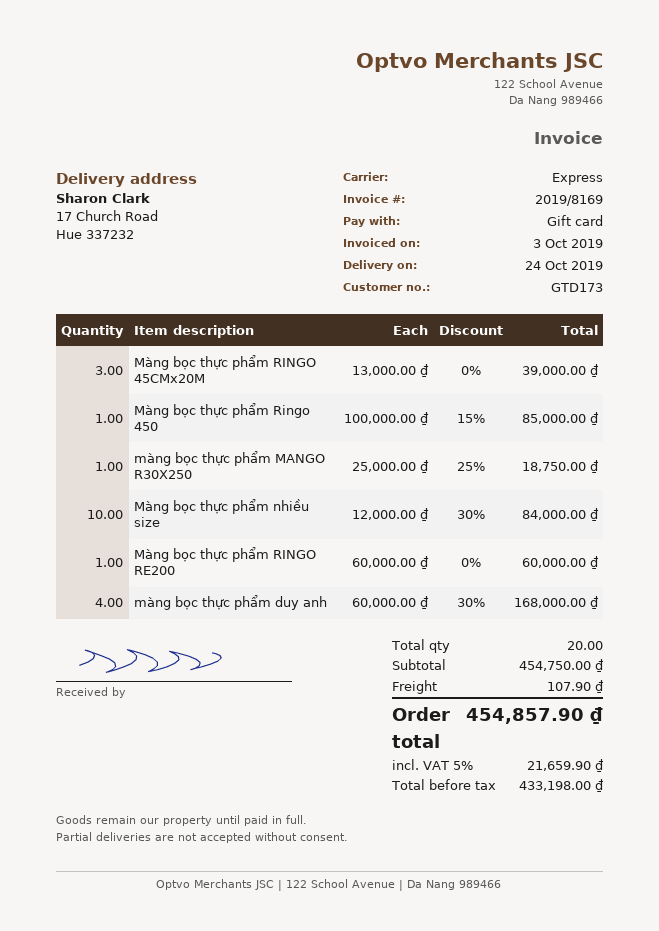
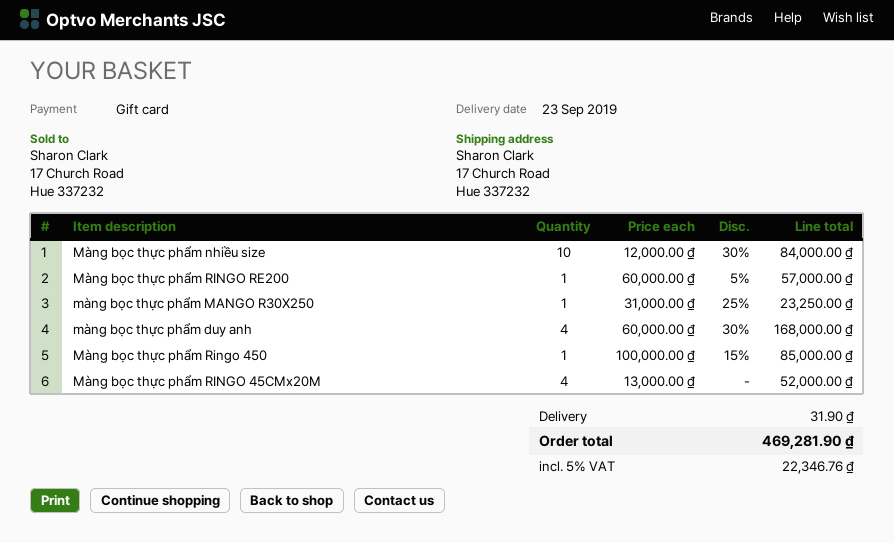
delivery date: 2019-10-24 -> 2019-09-23
Màng bọc thực phẩm RINGO 45CMx20M: 3 x 13000.00 = 39000.00 -> 4 x 13000.00 = 52000.00
màng bọc thực phẩm MANGO R30X250: 1 x 25000.00 - 25% = 18750.00 -> 1 x 31000.00 - 25% = 23250.00
Màng bọc thực phẩm RINGO RE200: 1 x 60000.00 = 60000.00 -> 1 x 60000.00 - 5% = 57000.00
shipping: 107.90 -> 31.90
tax: 5% = 21659.90 -> 5% = 22346.76
total: 454857.90 -> 469281.90

